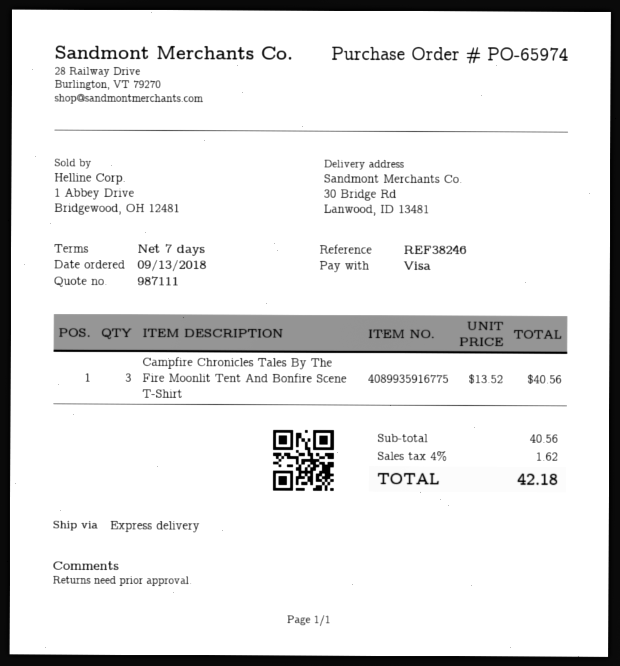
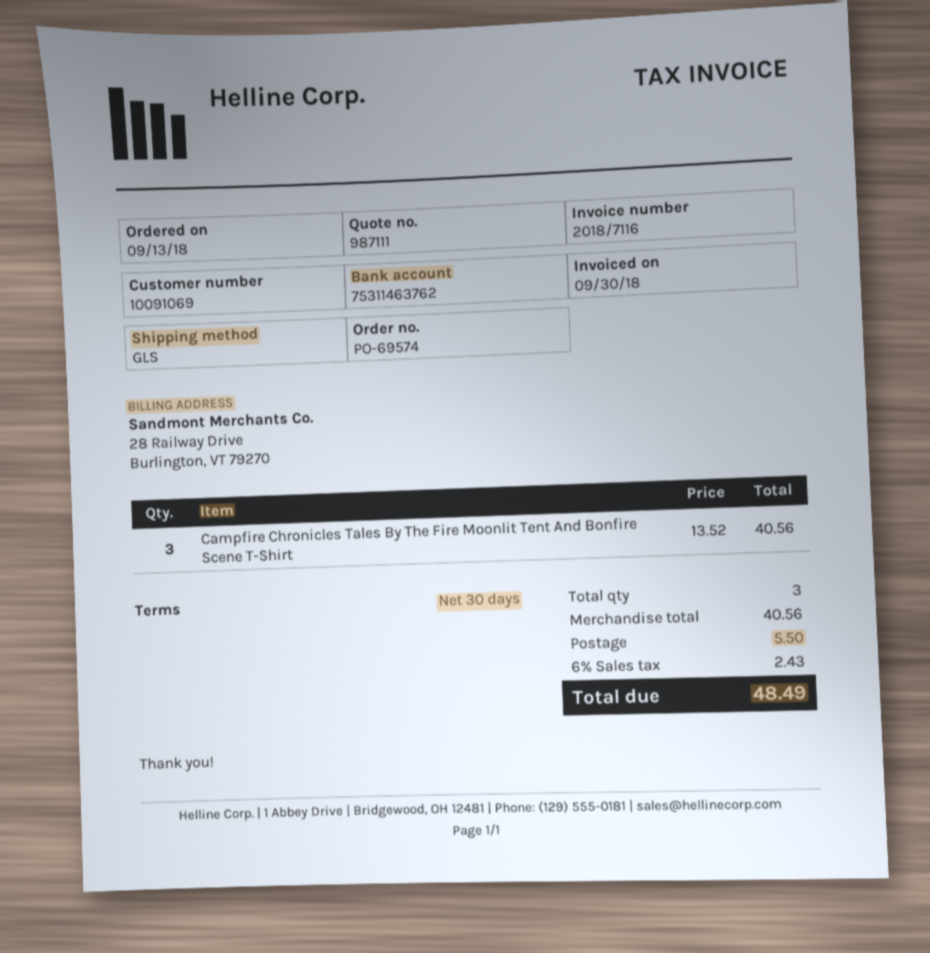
order number: PO-65974 -> PO-69574
payment terms: 7 days -> 30 days
shipping method: express -> GLS
shipping: none -> 5.50
tax: 4% = 1.62 -> 6% = 2.43
total: 42.18 -> 48.49

